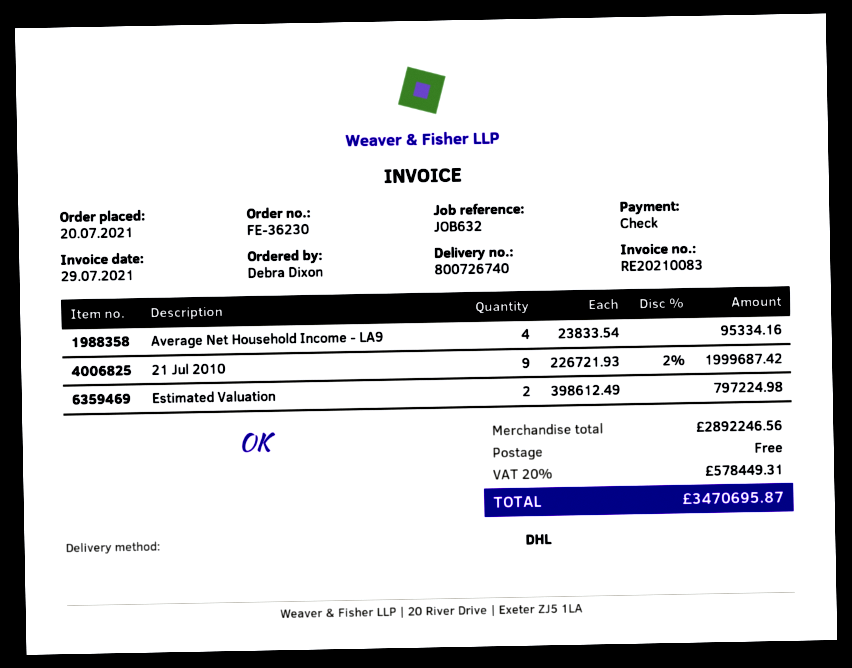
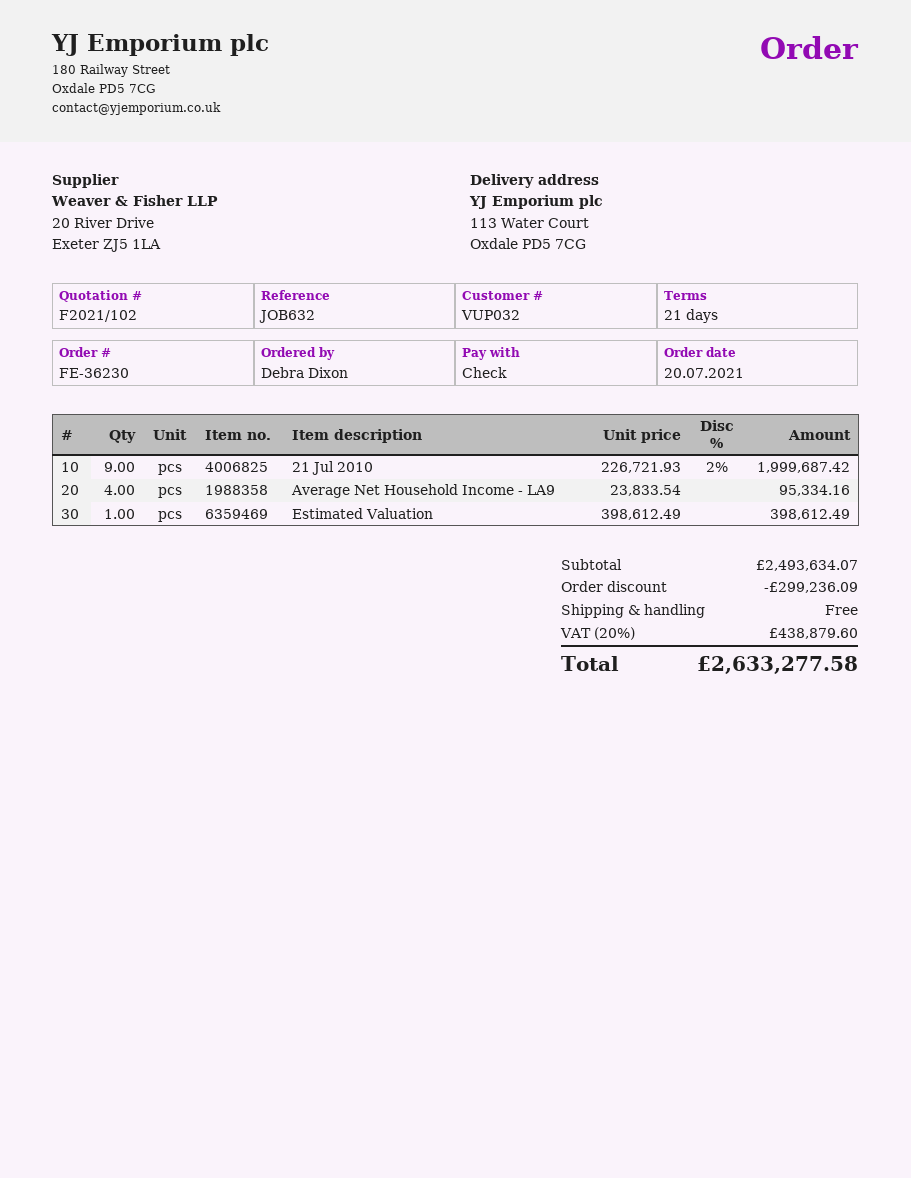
Estimated Valuation: 2 x 398612.49 = 797224.98 -> 1 x 398612.49 = 398612.49
subtotal: 2892246.56 -> 2493634.07
discount: none -> 299236.09
tax: 20% = 578449.31 -> 20% = 438879.60
total: 3470695.87 -> 2633277.58

